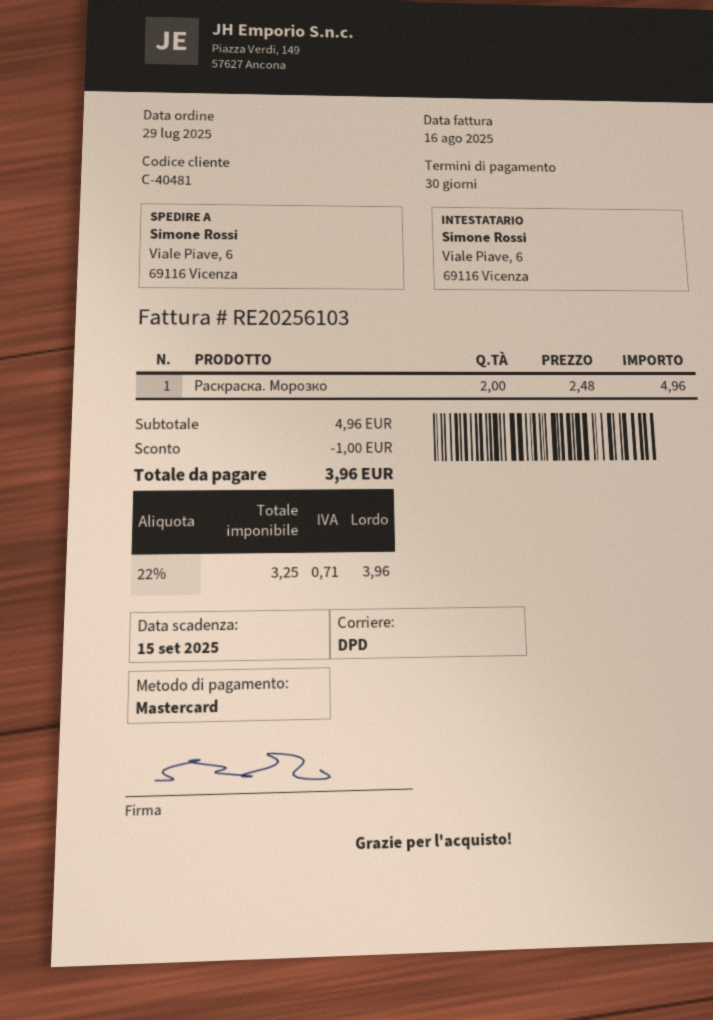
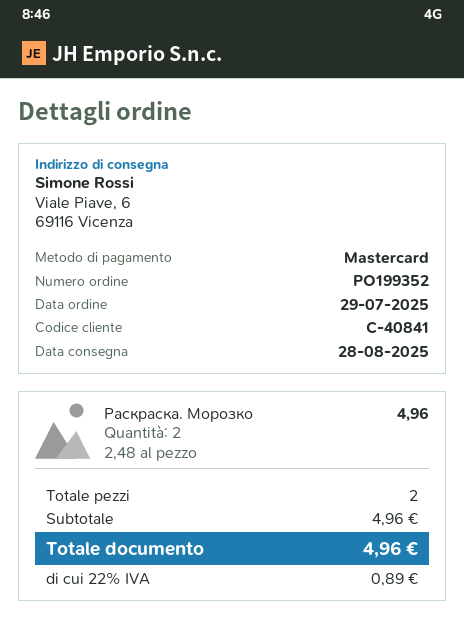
customer number: C-40481 -> C-40841
discount: 1.00 -> none
tax: 22% = 0.71 -> 22% = 0.89
total: 3.96 -> 4.96

